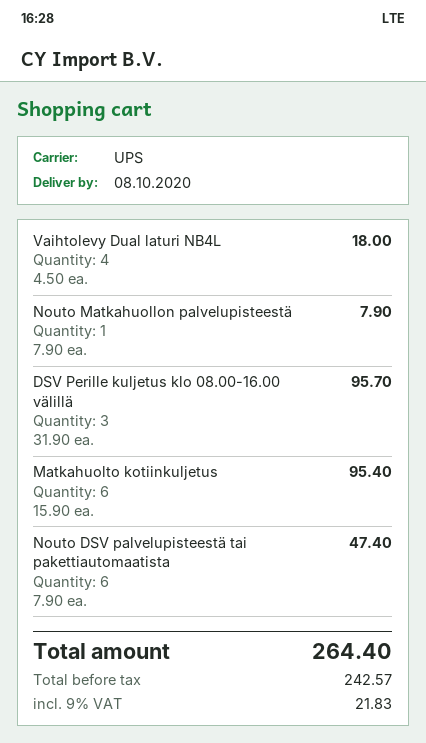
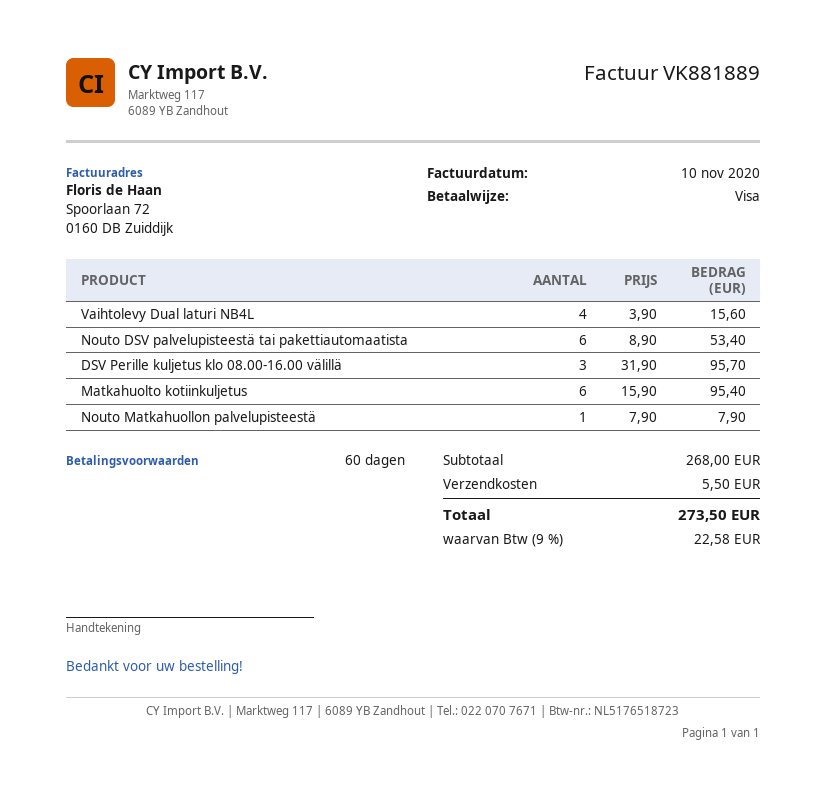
Vaihtolevy Dual laturi NB4L: 4 x 4.50 = 18.00 -> 4 x 3.90 = 15.60
Nouto DSV palvelupisteestä tai pakettiautomaatista: 6 x 7.90 = 47.40 -> 6 x 8.90 = 53.40
shipping: none -> 5.50
tax: 9% = 21.83 -> 9% = 22.58
total: 264.40 -> 273.50

